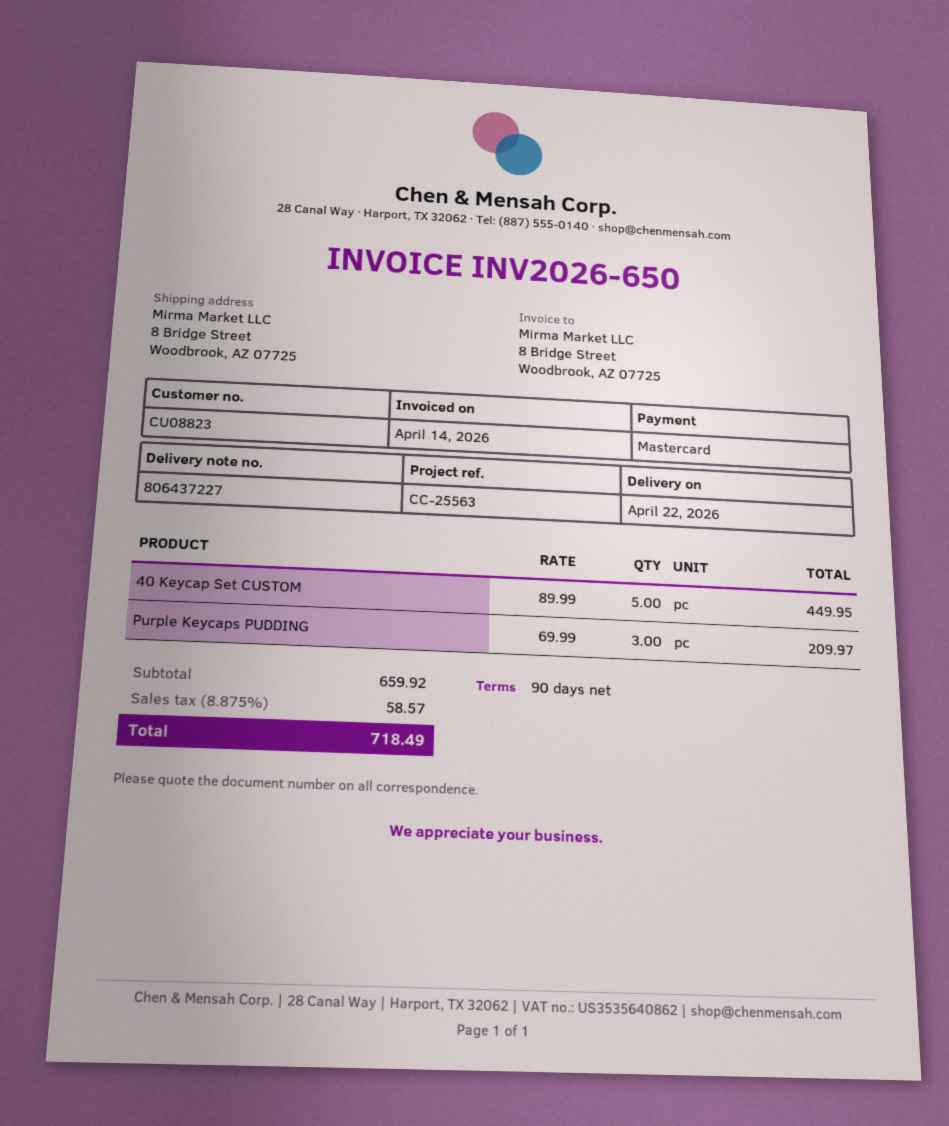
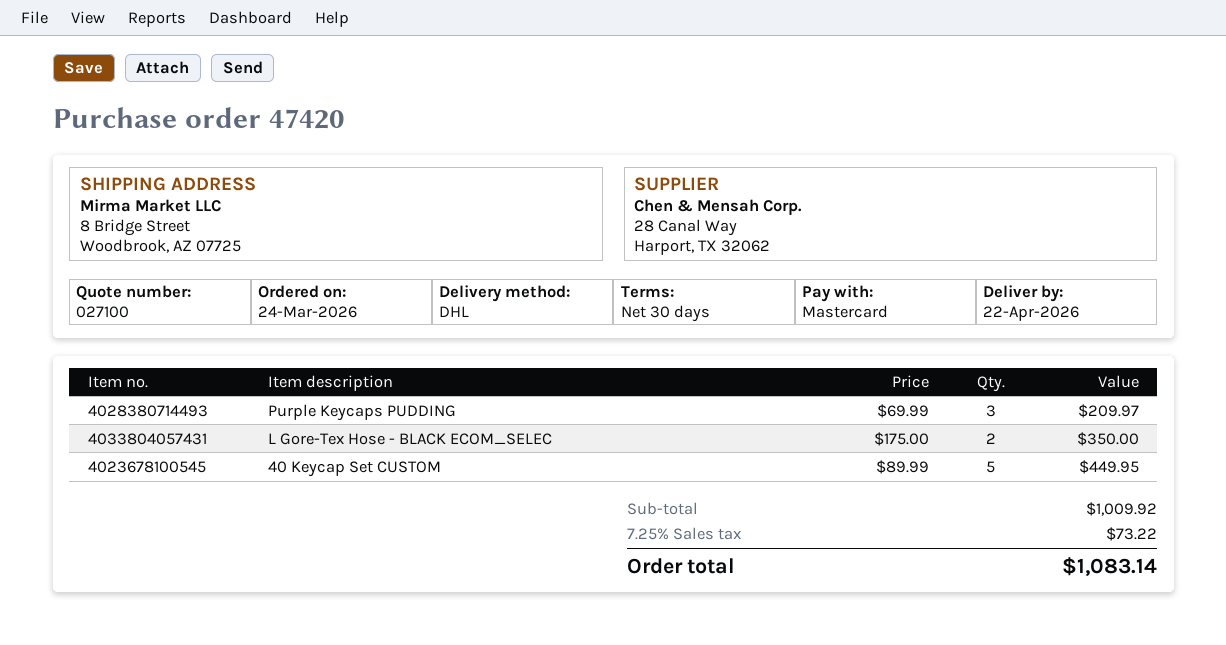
payment terms: 90 days -> 30 days
L Gore-Tex Hose - BLACK ECOM_SELEC: none -> 2 x 175.00 = 350.00
subtotal: 659.92 -> 1009.92
tax: 8.875% = 58.57 -> 7.25% = 73.22
total: 718.49 -> 1083.14

